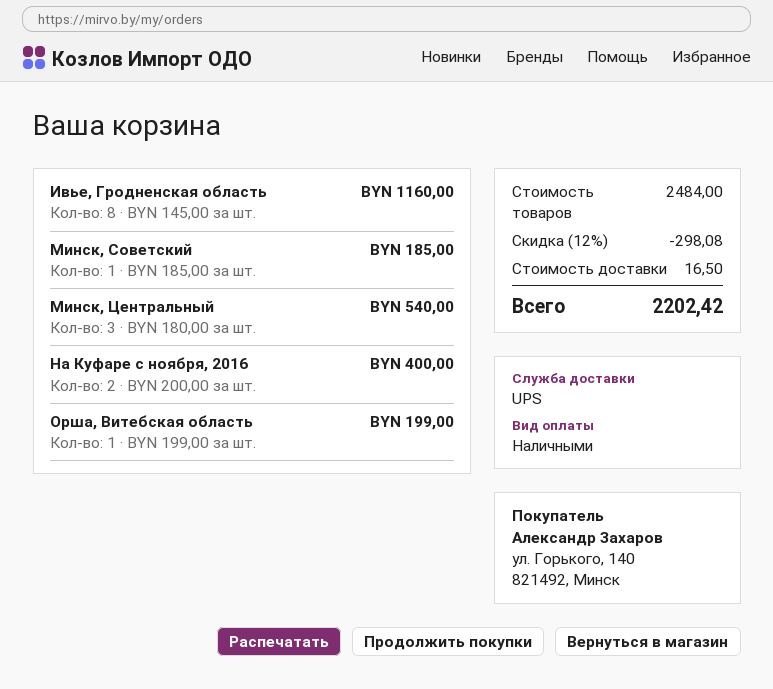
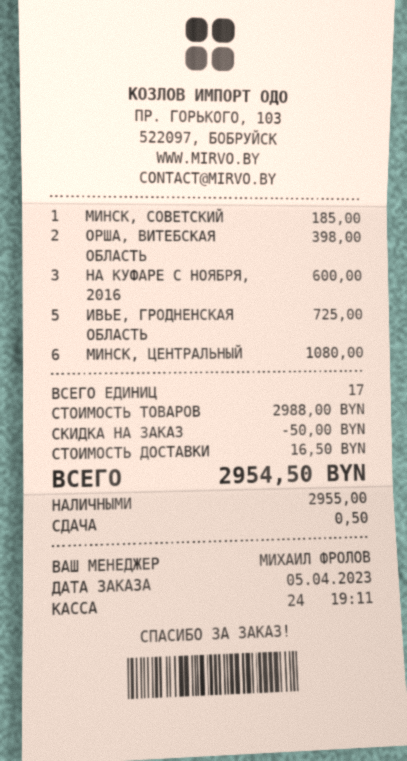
Ивье, Гродненская область: 8 for 1160.00 -> 5 for 725.00
Минск, Центральный: 3 for 540.00 -> 6 for 1080.00
На Куфаре с ноября, 2016: 2 for 400.00 -> 3 for 600.00
Орша, Витебская область: 1 for 199.00 -> 2 for 398.00
subtotal: 2484.00 -> 2988.00
discount: 298.08 -> 50.00
total: 2202.42 -> 2954.50

